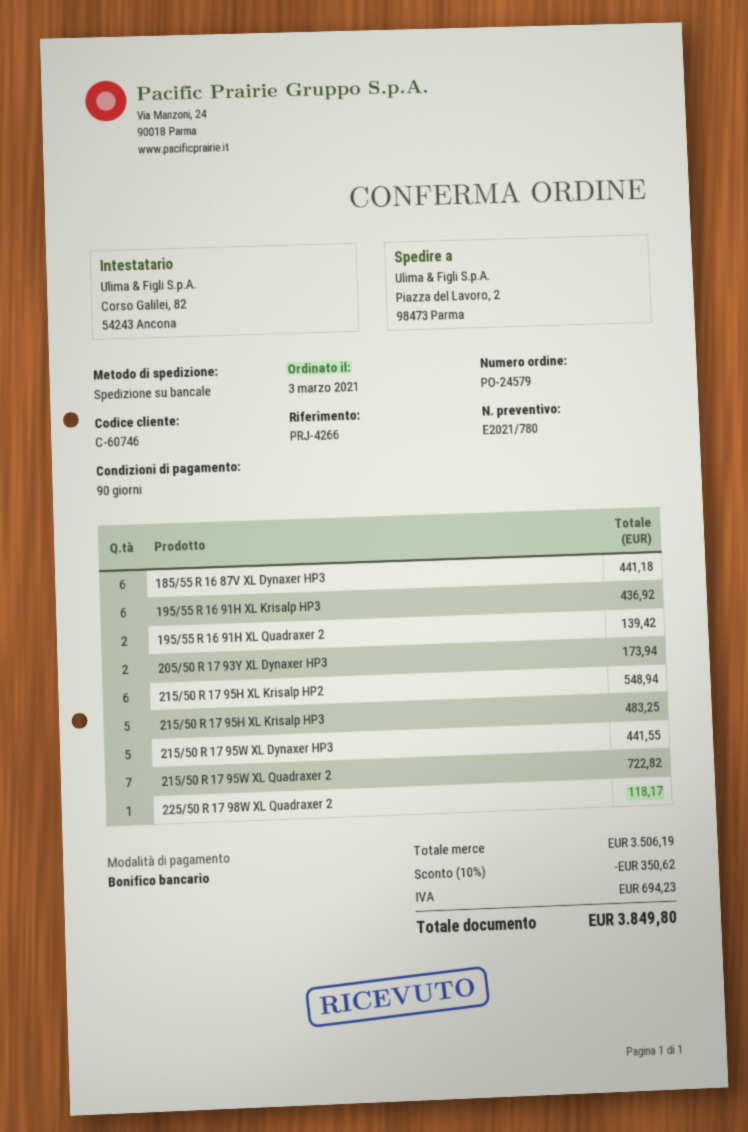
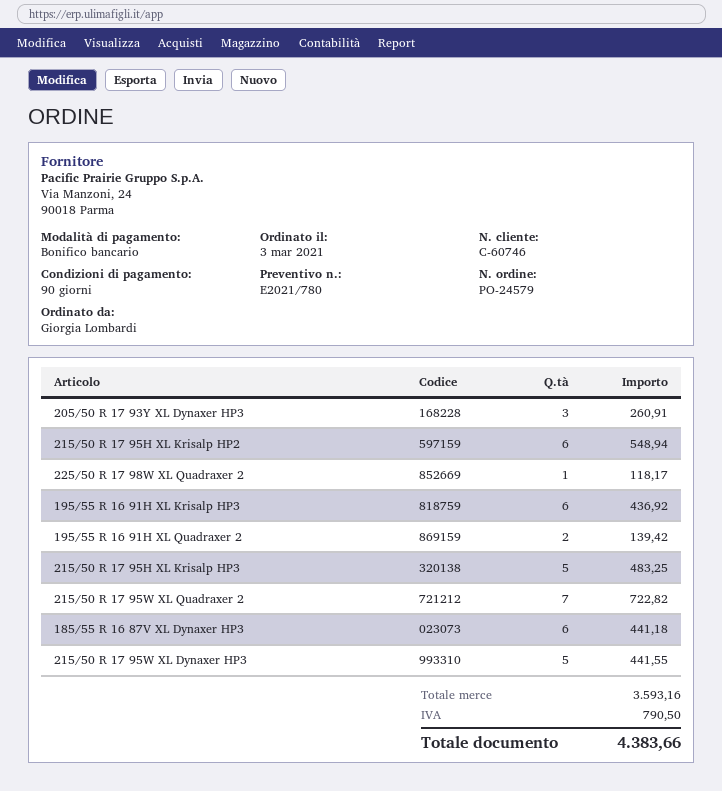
205/50 R 17 93Y XL Dynaxer HP3: 2 for 173.94 -> 3 for 260.91
subtotal: 3506.19 -> 3593.16
discount: 10% = 350.62 -> none
tax: 694.23 -> 790.50
total: 3849.80 -> 4383.66

